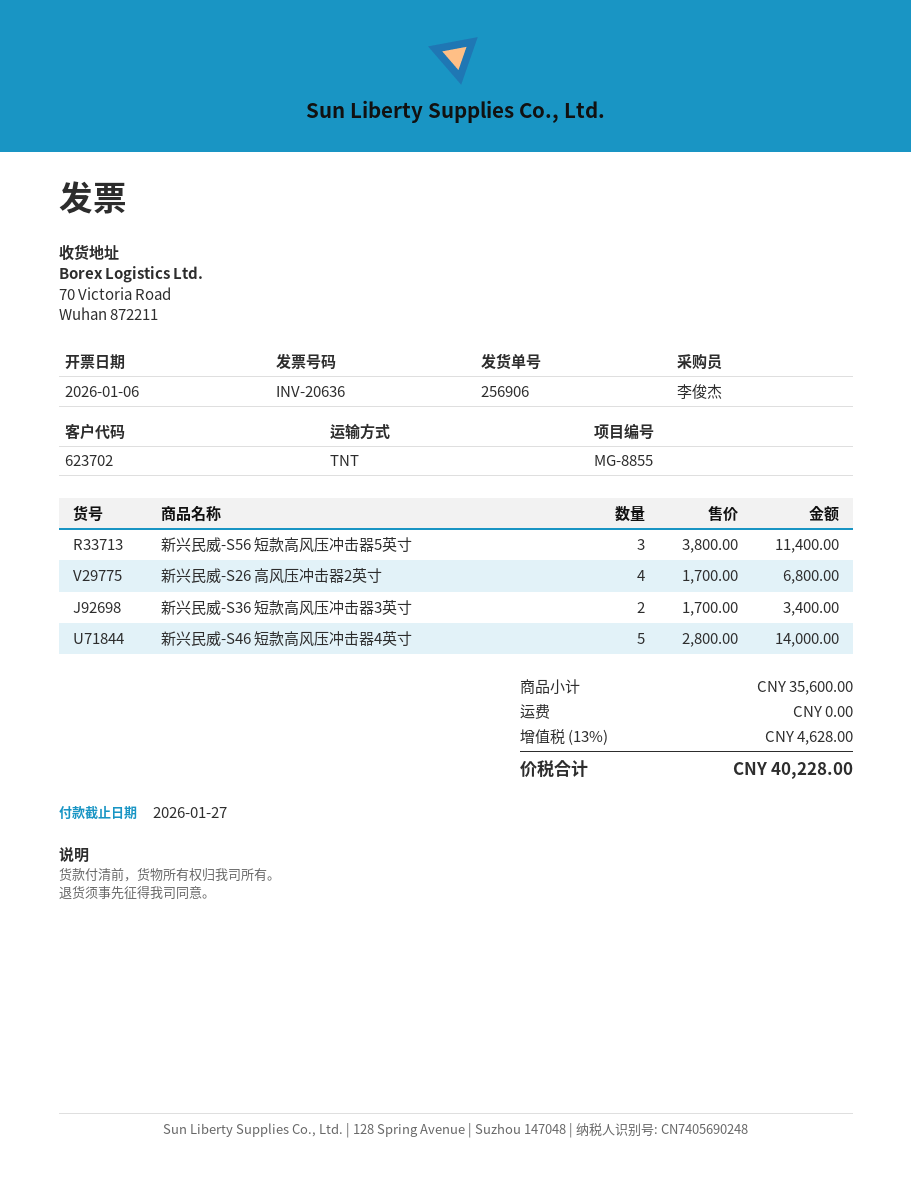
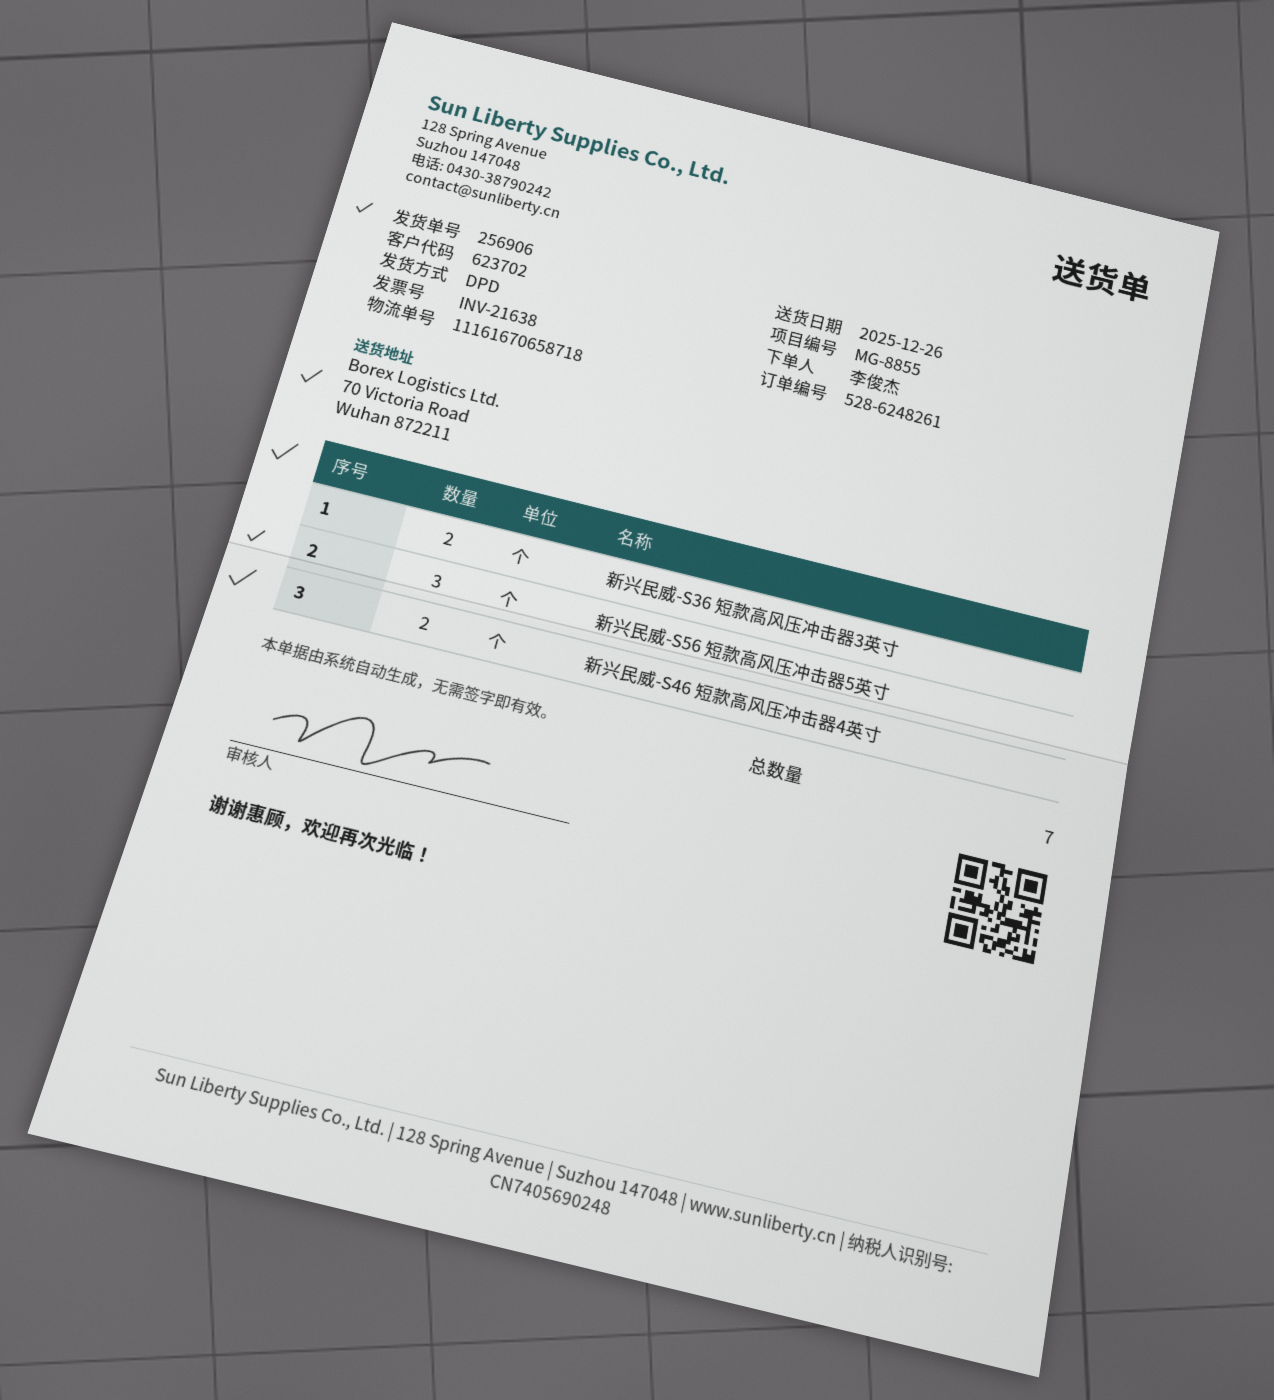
invoice number: INV-20636 -> INV-21638
shipping method: TNT -> DPD
新兴民威-S26 高风压冲击器2英寸: 4 -> none
新兴民威-S46 短款高风压冲击器4英寸: 5 -> 2

